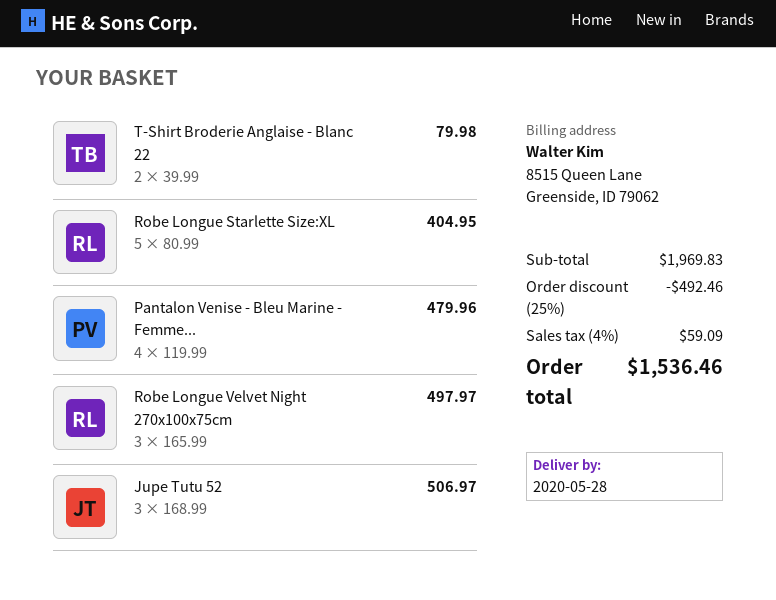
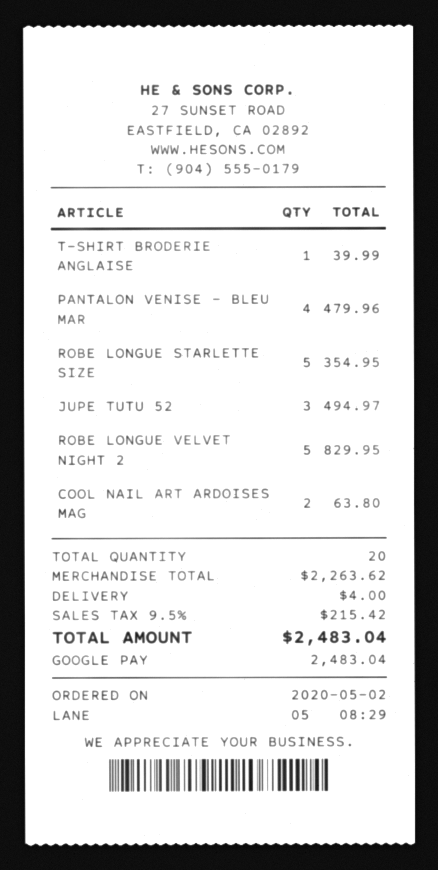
T-Shirt Broderie Anglaise - Blanc 22: 2 for 79.98 -> 1 for 39.99
Robe Longue Starlette Size:XL: 5 for 404.95 -> 5 for 354.95
Robe Longue Velvet Night 270x100x75cm: 3 for 497.97 -> 5 for 829.95
Jupe Tutu 52: 3 for 506.97 -> 3 for 494.97
COOL NAIL ART ARDOISES MAG: none -> 2 for 63.80
subtotal: 1969.83 -> 2263.62
discount: 25% = 492.46 -> none
shipping: none -> 4.00
tax: 4% = 59.09 -> 9.5% = 215.42
total: 1536.46 -> 2483.04

